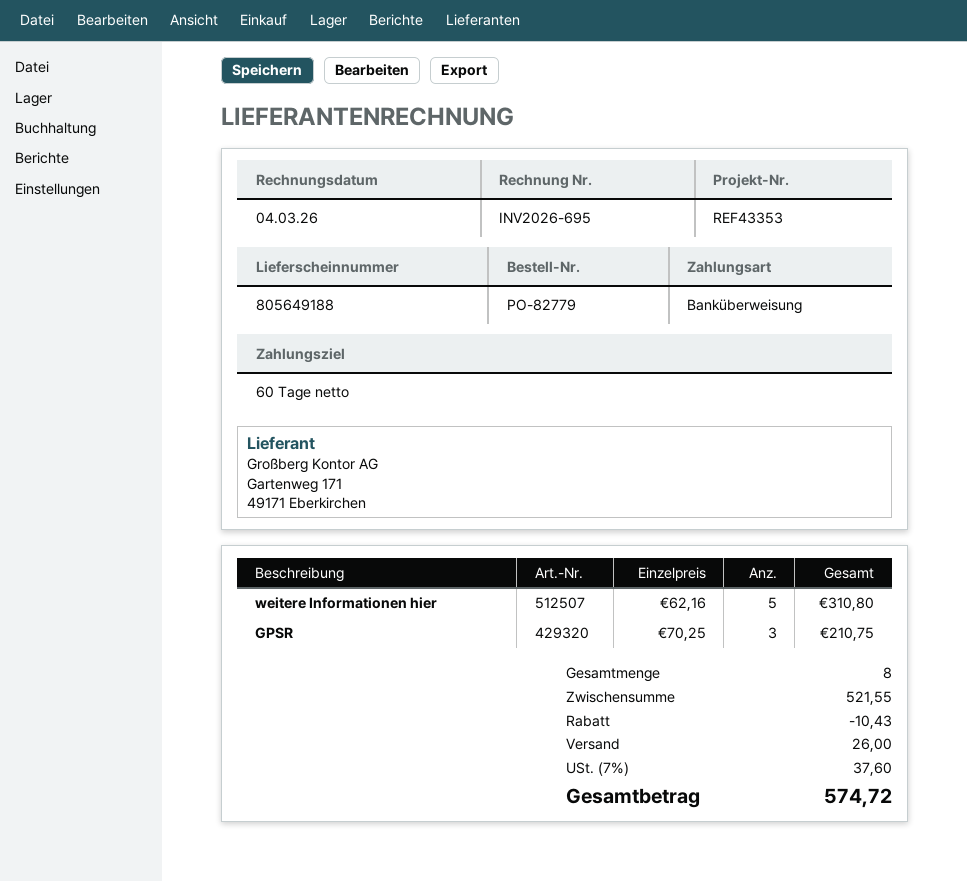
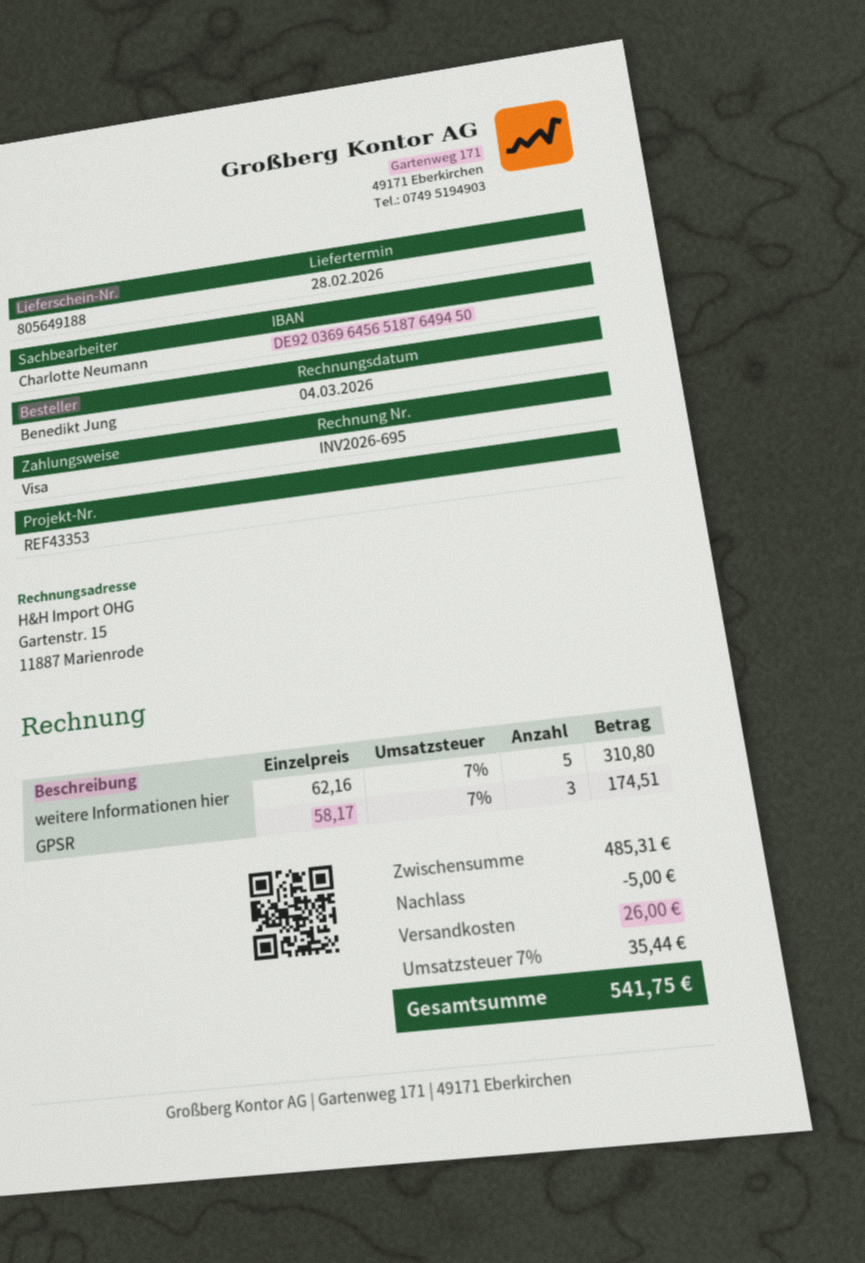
payment method: bank transfer -> Visa
GPSR: 3 x 70.25 = 210.75 -> 3 x 58.17 = 174.51
subtotal: 521.55 -> 485.31
discount: 10.43 -> 5.00
tax: 7% = 37.60 -> 7% = 35.44
total: 574.72 -> 541.75

